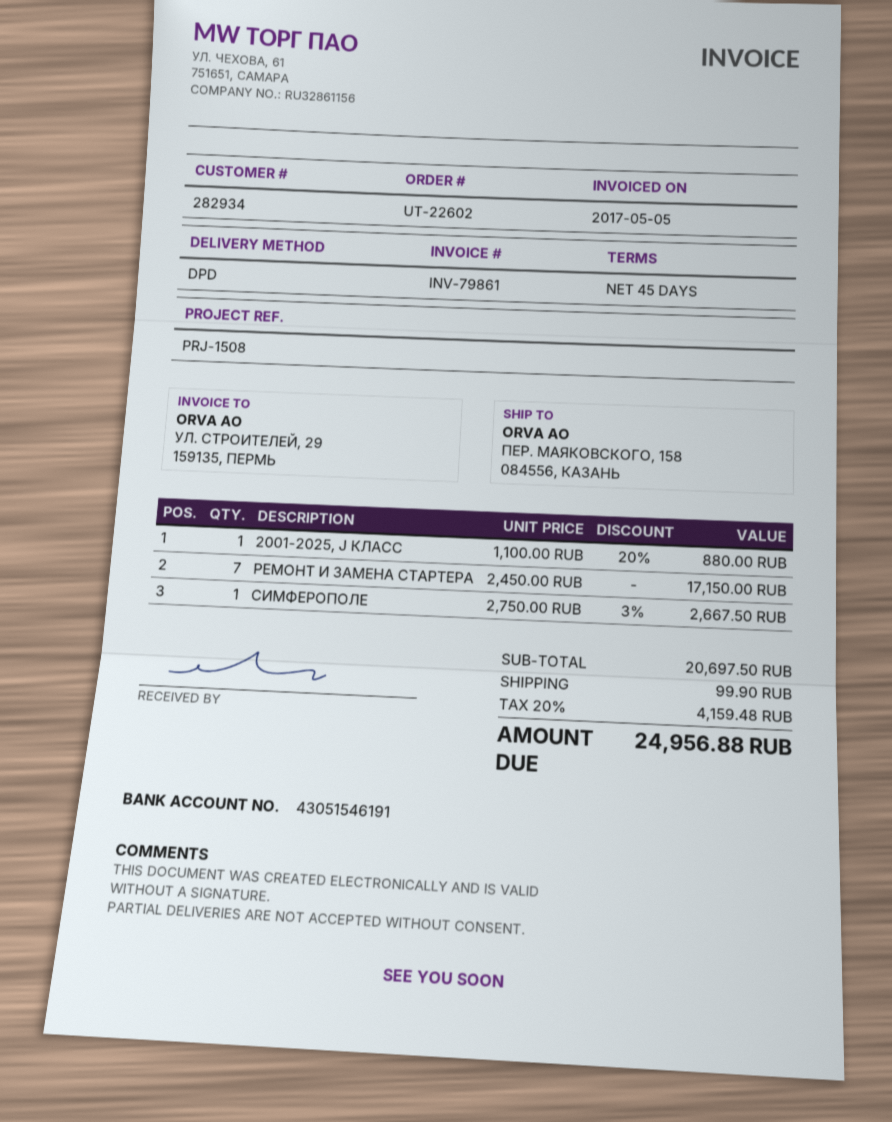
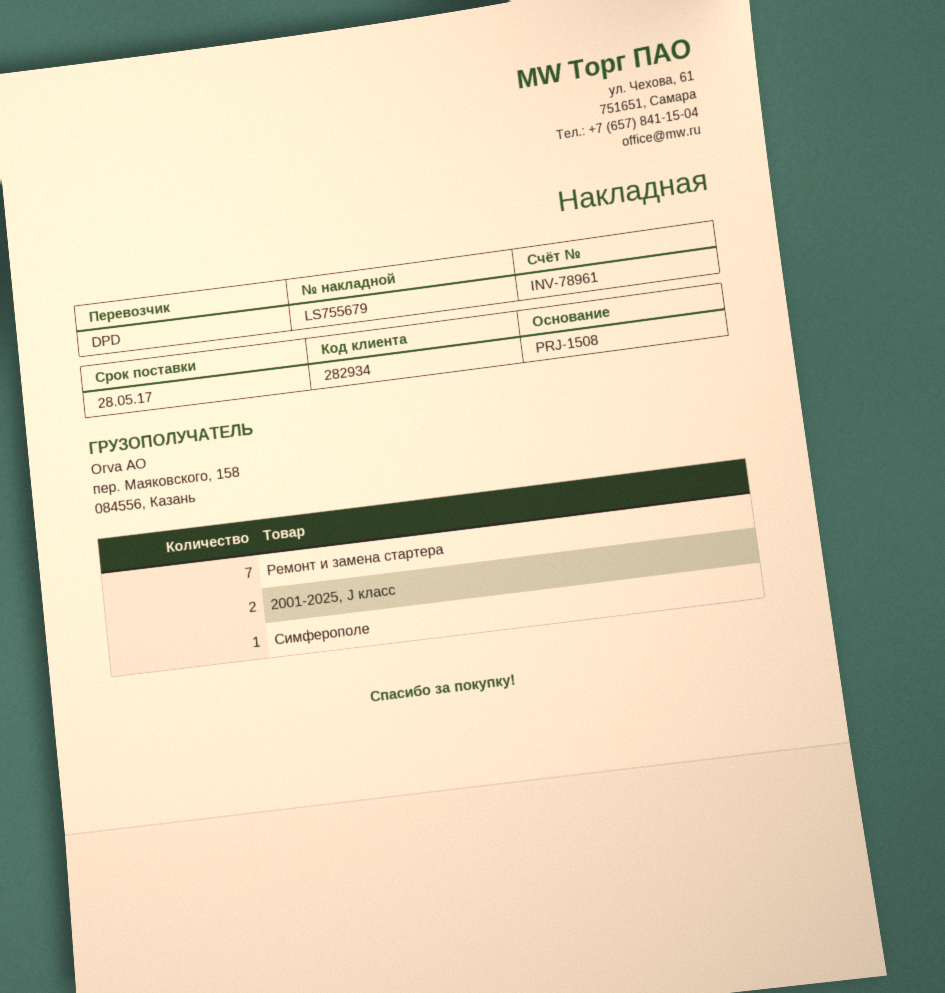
invoice number: INV-79861 -> INV-78961
2001-2025, J КЛАСС: 1 -> 2

